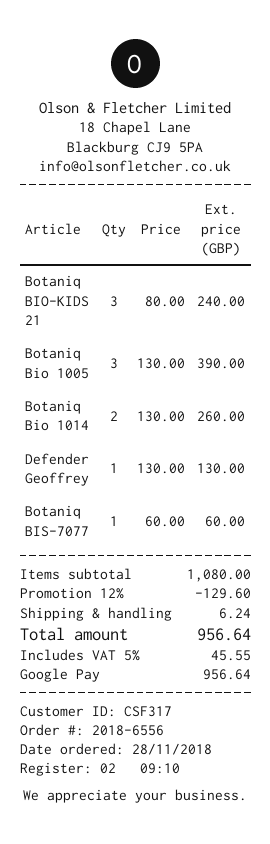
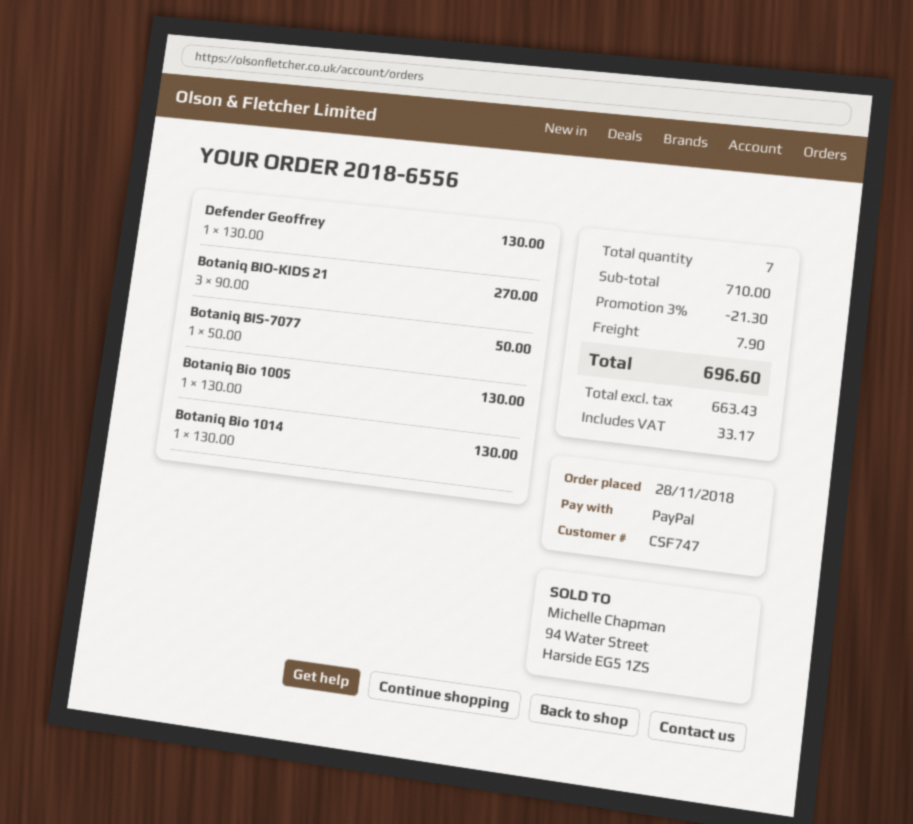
customer number: CSF317 -> CSF747
payment method: Google Pay -> PayPal
Botaniq BIO-KIDS 21: 3 x 80.00 = 240.00 -> 3 x 90.00 = 270.00
Botaniq Bio 1005: 3 x 130.00 = 390.00 -> 1 x 130.00 = 130.00
Botaniq Bio 1014: 2 x 130.00 = 260.00 -> 1 x 130.00 = 130.00
Botaniq BIS-7077: 1 x 60.00 = 60.00 -> 1 x 50.00 = 50.00
subtotal: 1080.00 -> 710.00
discount: 12% = 129.60 -> 3% = 21.30
shipping: 6.24 -> 7.90
tax: 45.55 -> 33.17
total: 956.64 -> 696.60

